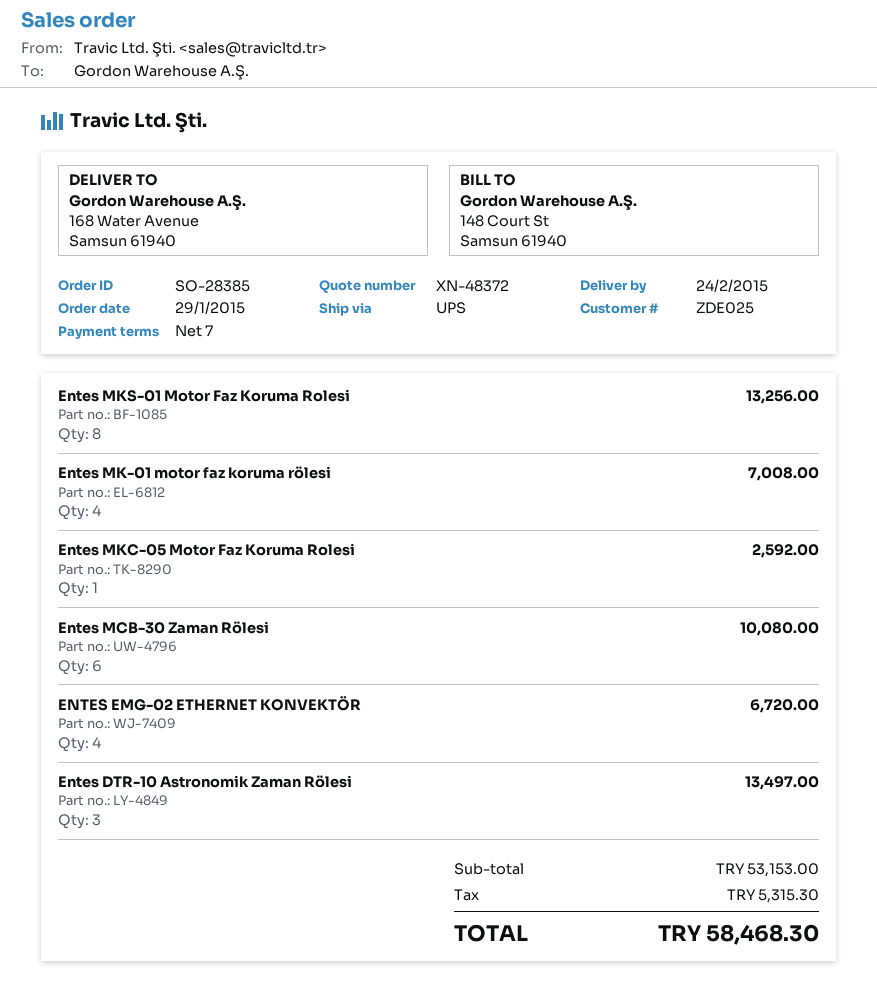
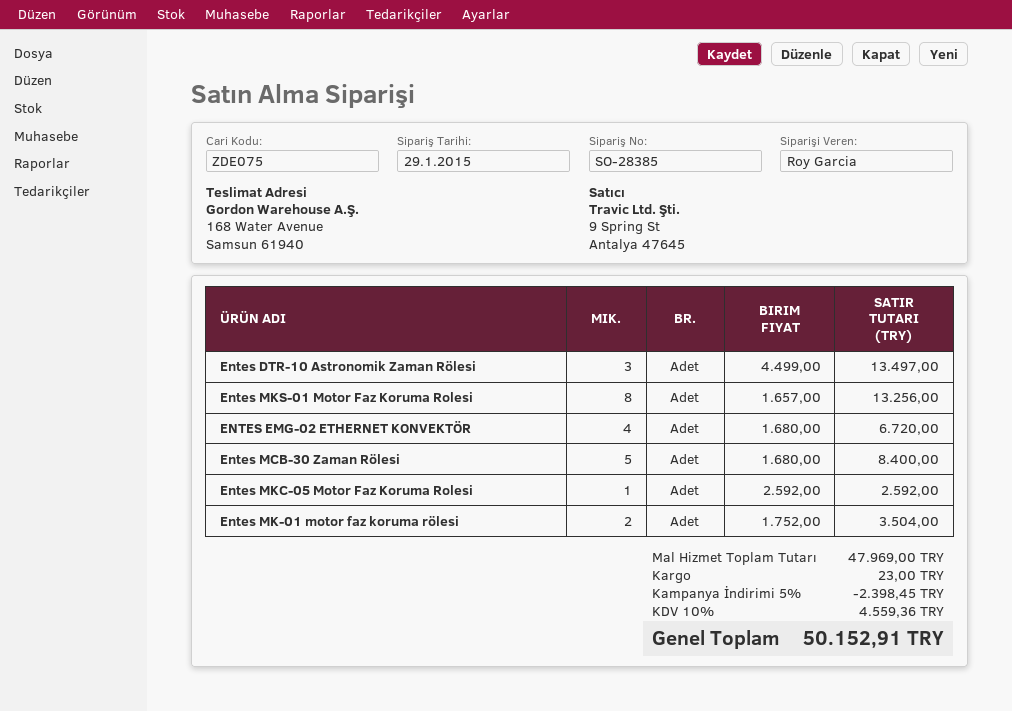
customer number: ZDE025 -> ZDE075
Entes MK-01 motor faz koruma rölesi: 4 for 7008.00 -> 2 for 3504.00
Entes MCB-30 Zaman Rölesi: 6 for 10080.00 -> 5 for 8400.00
subtotal: 53153.00 -> 47969.00
discount: none -> 5% = 2398.45
shipping: none -> 23.00
tax: 5315.30 -> 4559.36
total: 58468.30 -> 50152.91

